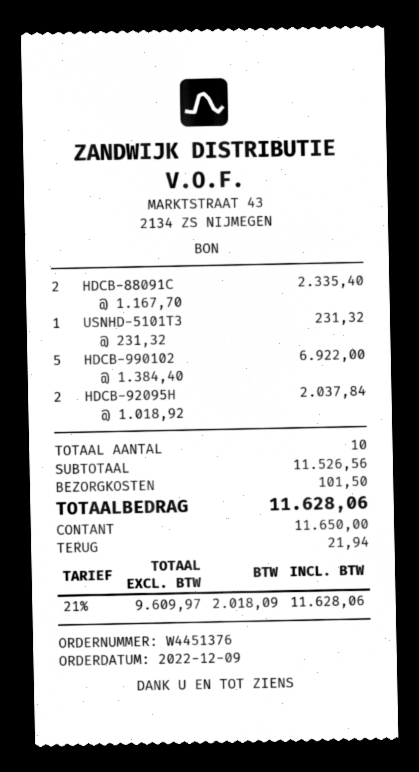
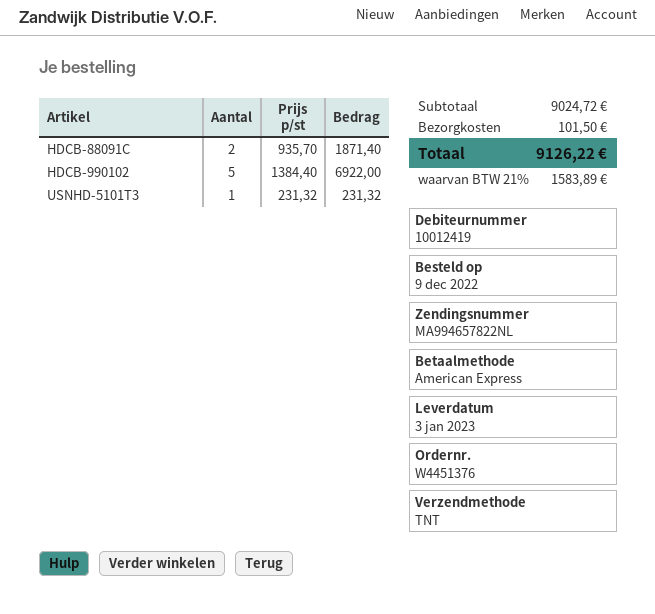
payment method: cash -> American Express
HDCB-88091C: 2 x 1167.70 = 2335.40 -> 2 x 935.70 = 1871.40
HDCB-92095H: 2 x 1018.92 = 2037.84 -> none
subtotal: 11526.56 -> 9024.72
tax: 21% = 2018.09 -> 21% = 1583.89
total: 11628.06 -> 9126.22

